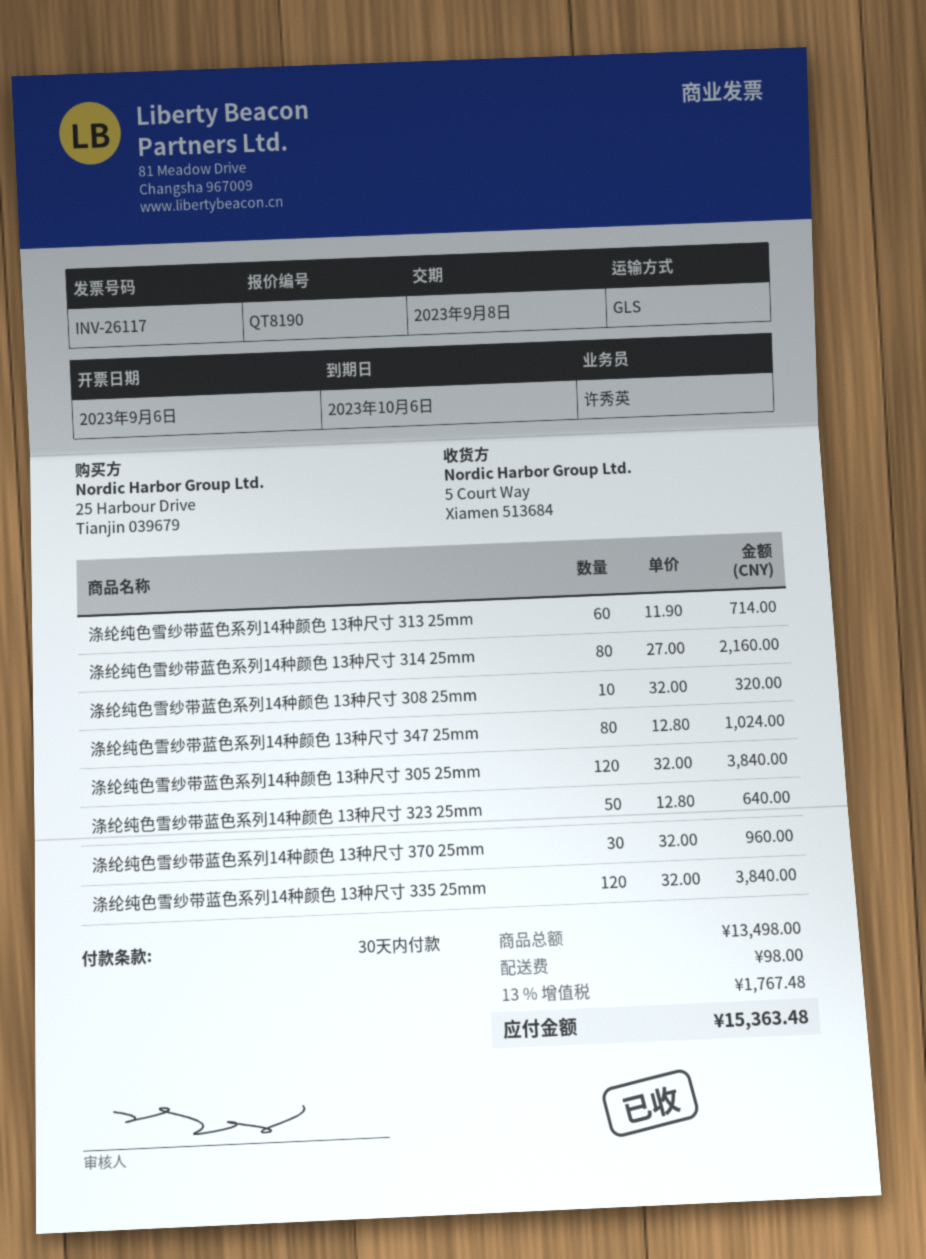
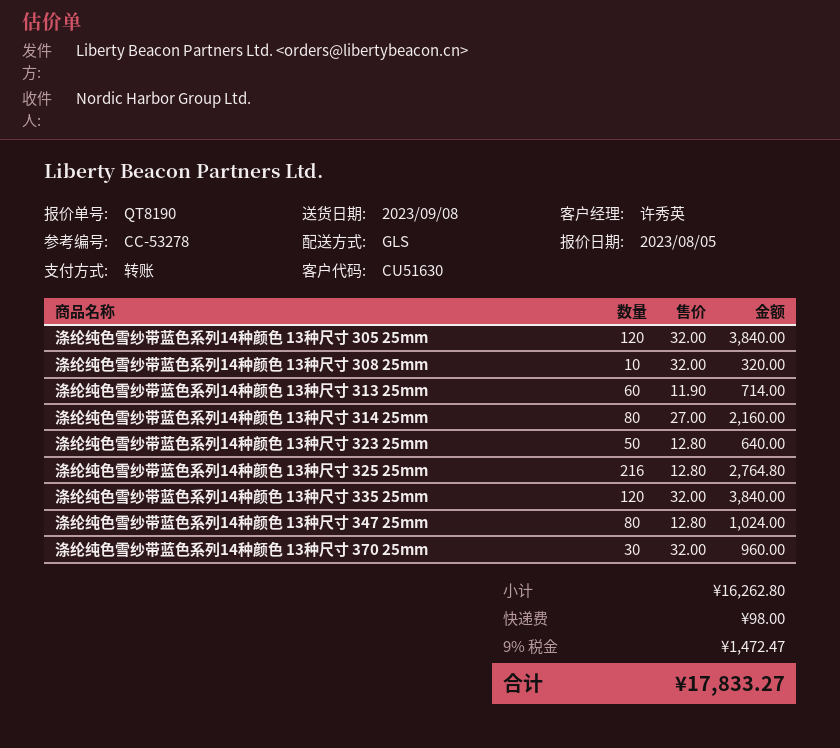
涤纶纯色雪纱带蓝色系列14种颜色 13种尺寸 325 25mm: none -> 216 x 12.80 = 2764.80
subtotal: 13498.00 -> 16262.80
tax: 13% = 1767.48 -> 9% = 1472.47
total: 15363.48 -> 17833.27

